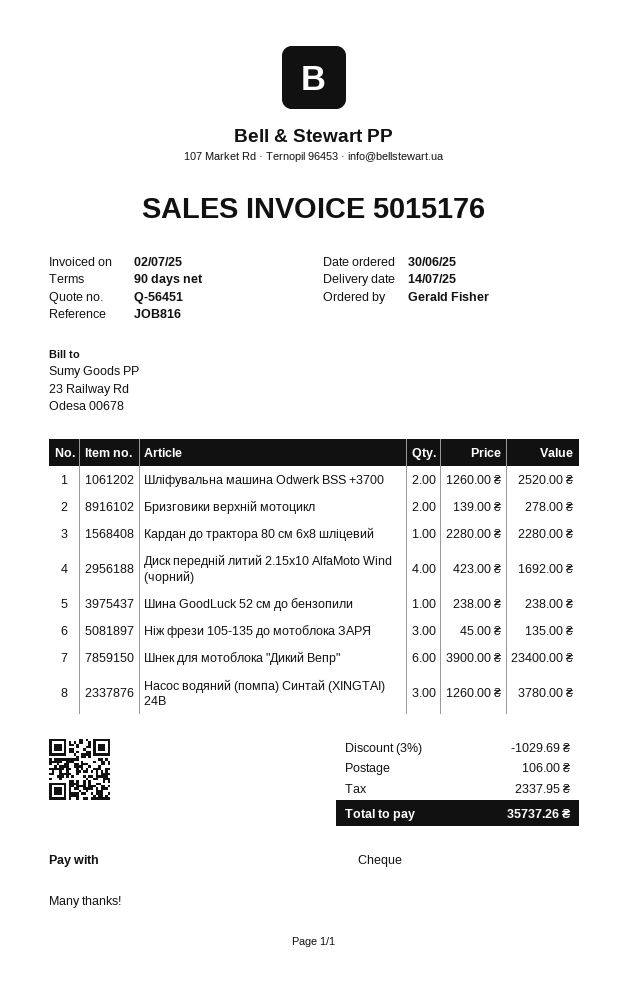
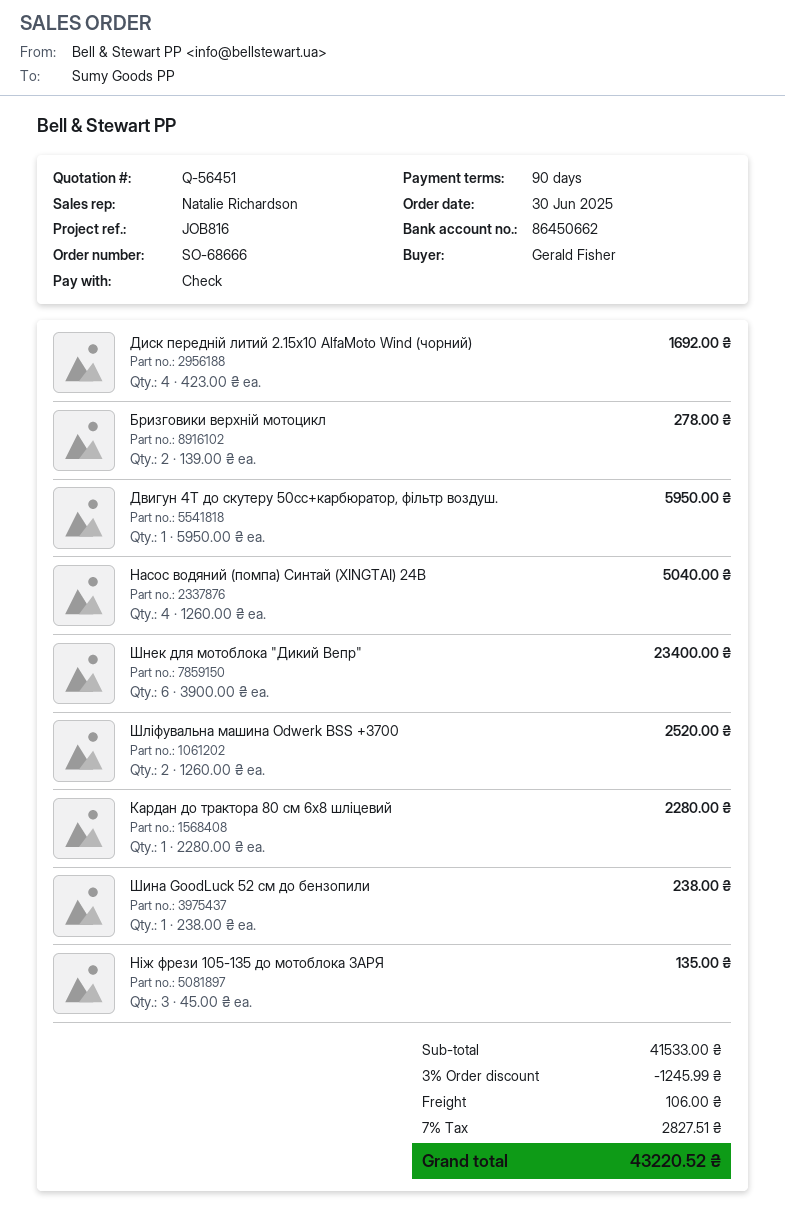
Насос водяний (помпа) Синтай (XINGTAI) 24B: 3 x 1260.00 = 3780.00 -> 4 x 1260.00 = 5040.00
Двигун 4Т до скутеру 50сс+карбюратор, фільтр воздуш.: none -> 1 x 5950.00 = 5950.00
discount: 3% = 1029.69 -> 3% = 1245.99
tax: 2337.95 -> 2827.51
total: 35737.26 -> 43220.52

